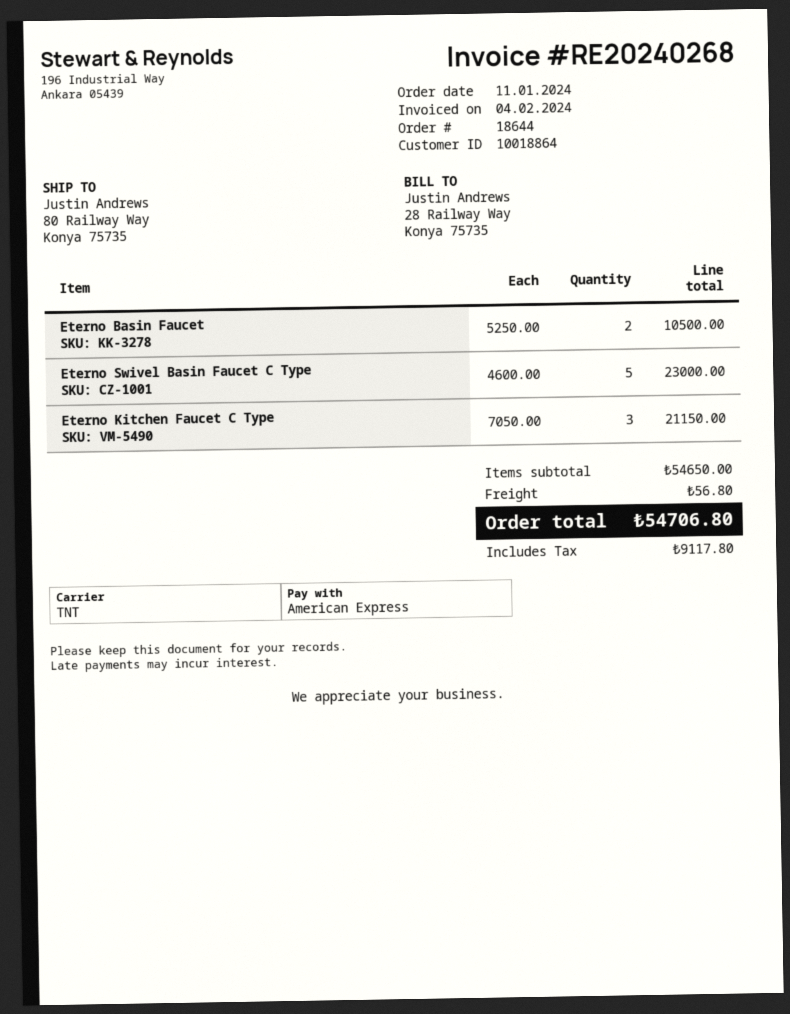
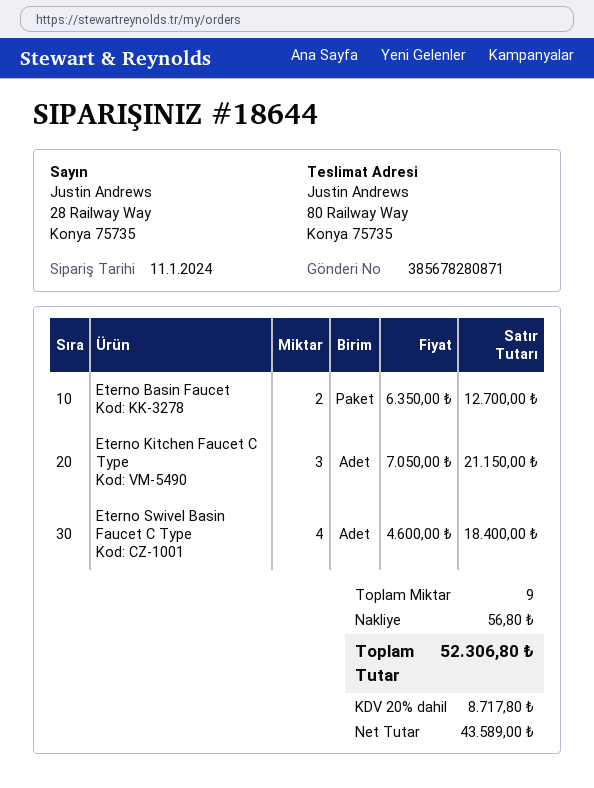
Eterno Basin Faucet: 2 x 5250.00 = 10500.00 -> 2 x 6350.00 = 12700.00
Eterno Swivel Basin Faucet C Type: 5 x 4600.00 = 23000.00 -> 4 x 4600.00 = 18400.00
tax: 9117.80 -> 8717.80
total: 54706.80 -> 52306.80

